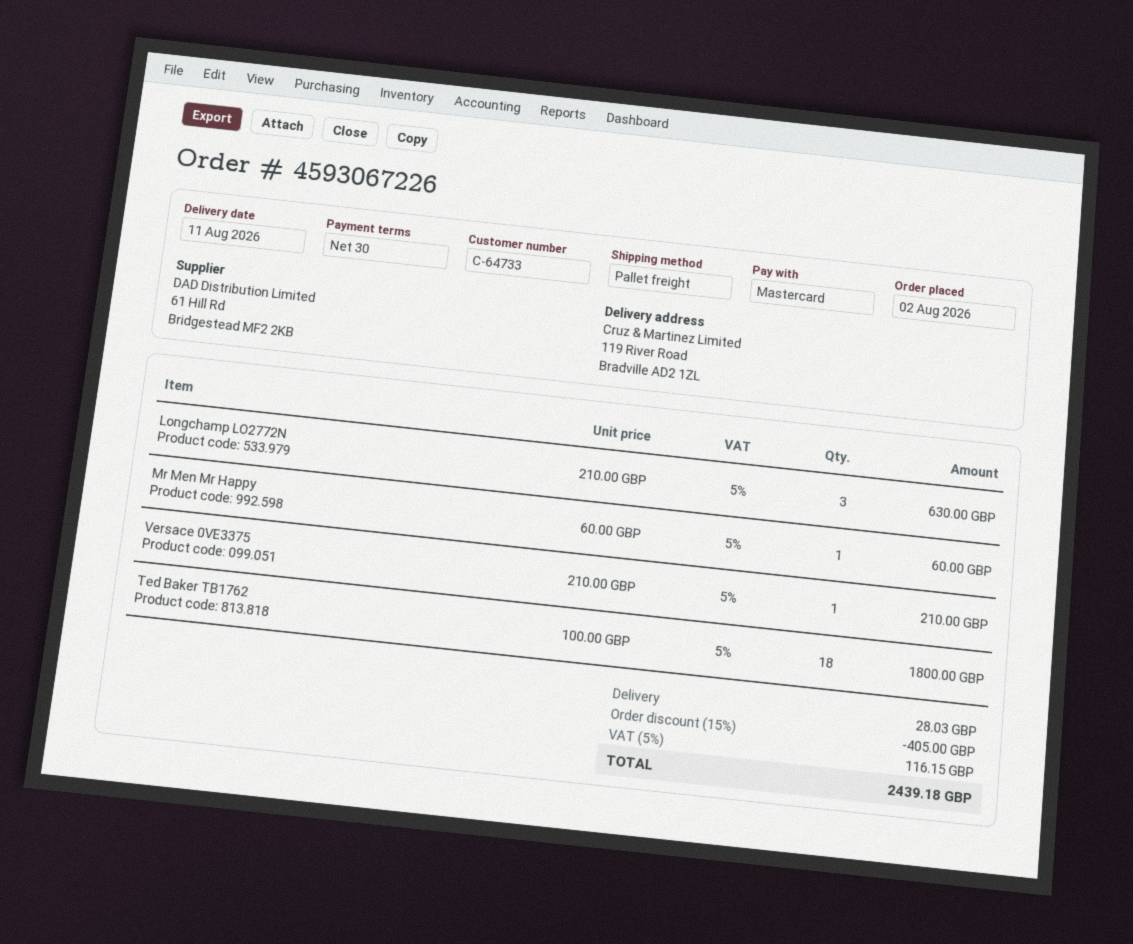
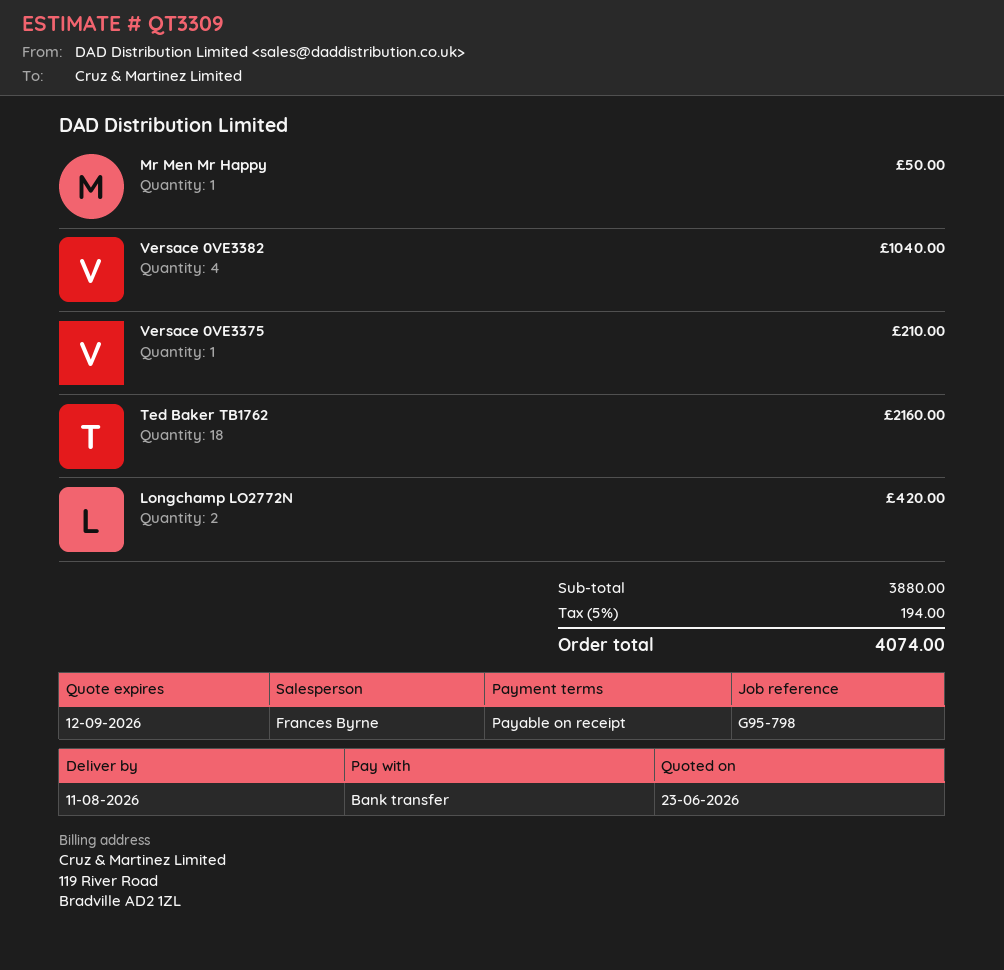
payment terms: 30 days -> on receipt
payment method: Mastercard -> bank transfer
Longchamp LO2772N: 3 for 630.00 -> 2 for 420.00
Mr Men Mr Happy: 1 for 60.00 -> 1 for 50.00
Ted Baker TB1762: 18 for 1800.00 -> 18 for 2160.00
Versace 0VE3382: none -> 4 for 1040.00
discount: 15% = 405.00 -> none
shipping: 28.03 -> none
tax: 5% = 116.15 -> 5% = 194.00
total: 2439.18 -> 4074.00

